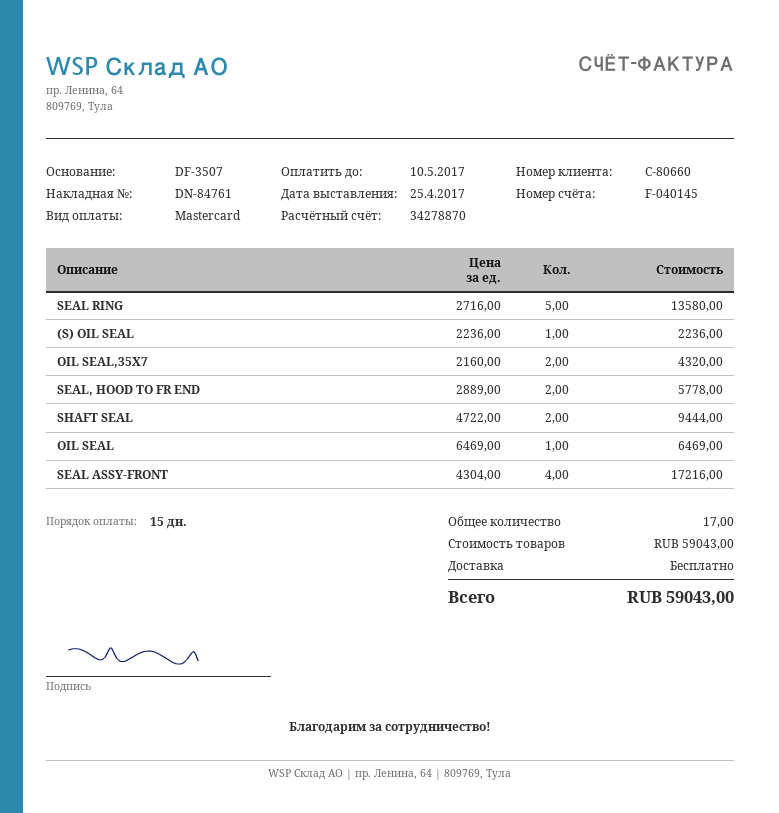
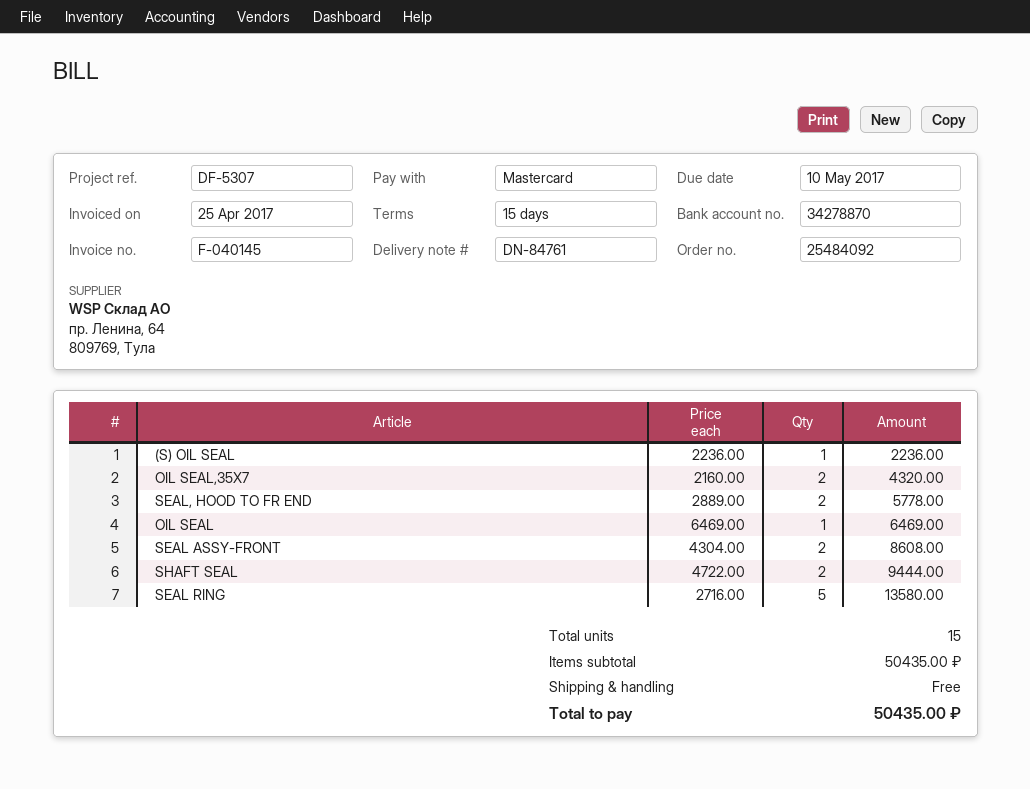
reference: DF-3507 -> DF-5307
SEAL ASSY-FRONT: 4 x 4304.00 = 17216.00 -> 2 x 4304.00 = 8608.00
total quantity: 17 -> 15
subtotal: 59043.00 -> 50435.00
total: 59043.00 -> 50435.00

